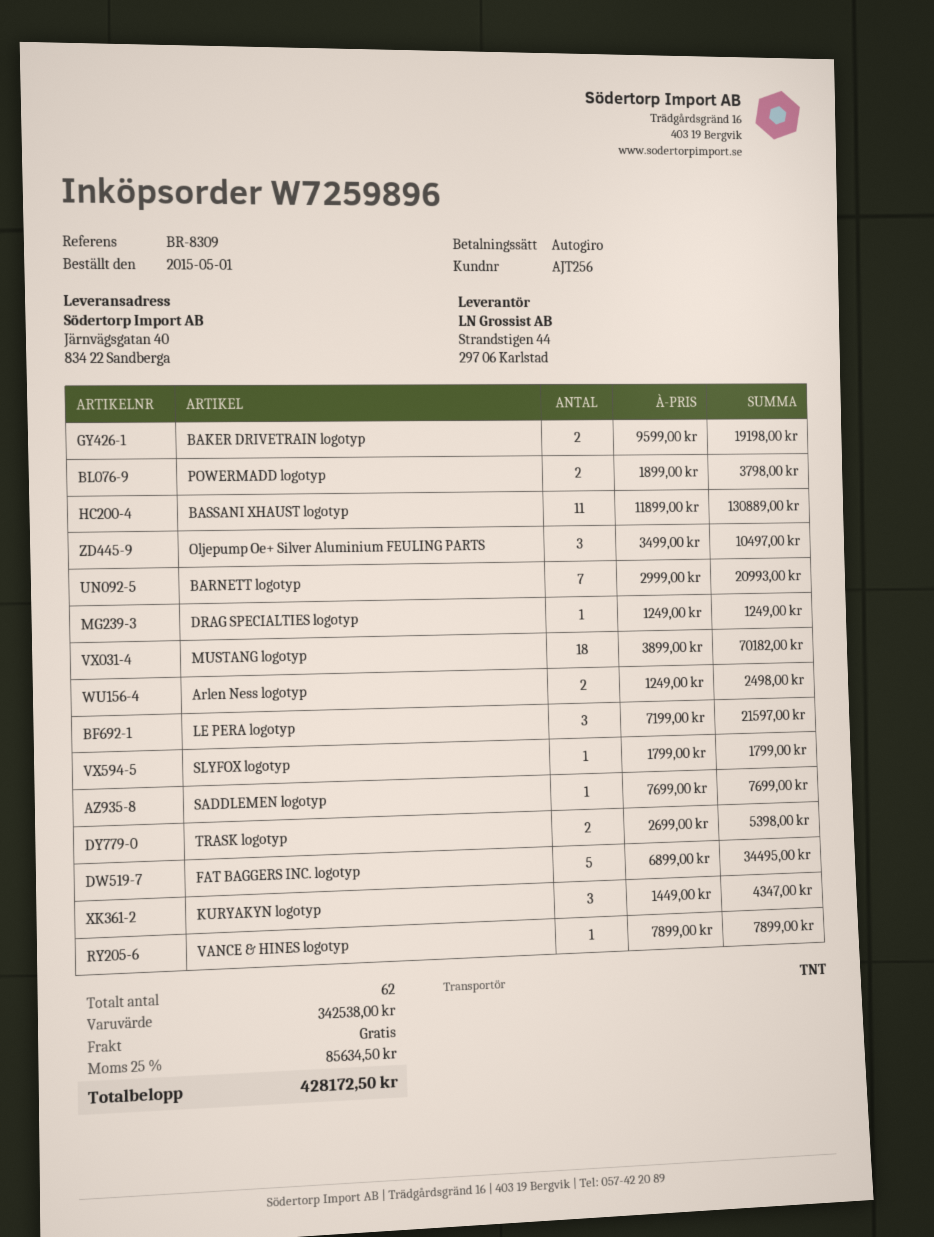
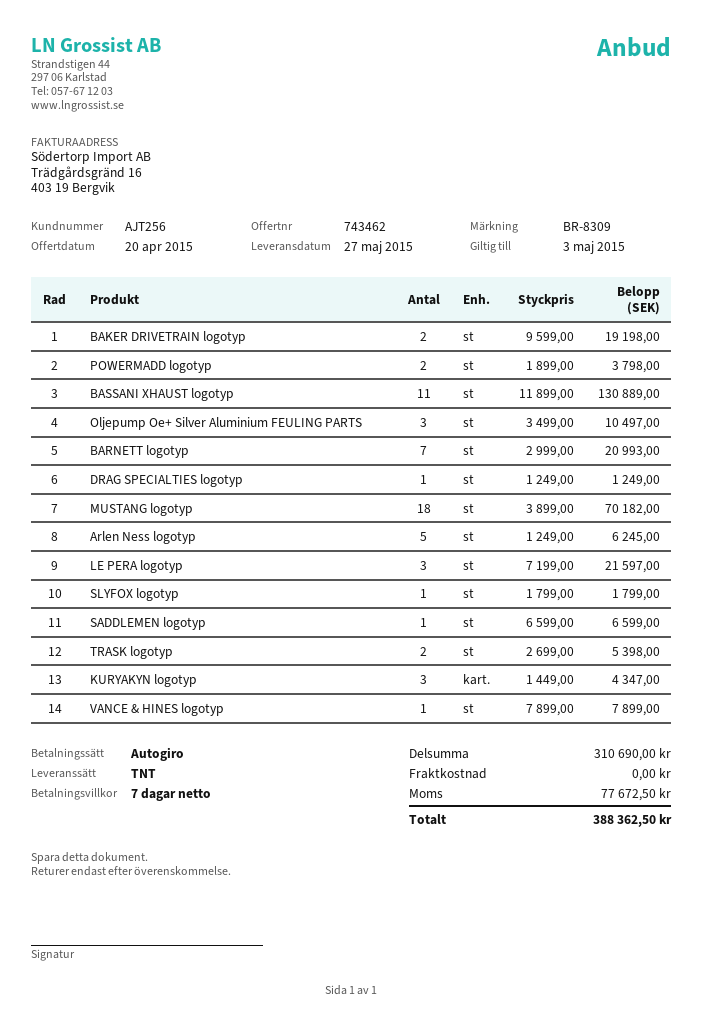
Arlen Ness logotyp: 2 x 1249.00 = 2498.00 -> 5 x 1249.00 = 6245.00
SADDLEMEN logotyp: 1 x 7699.00 = 7699.00 -> 1 x 6599.00 = 6599.00
FAT BAGGERS INC. logotyp: 5 x 6899.00 = 34495.00 -> none
subtotal: 342538.00 -> 310690.00
tax: 85634.50 -> 77672.50
total: 428172.50 -> 388362.50

